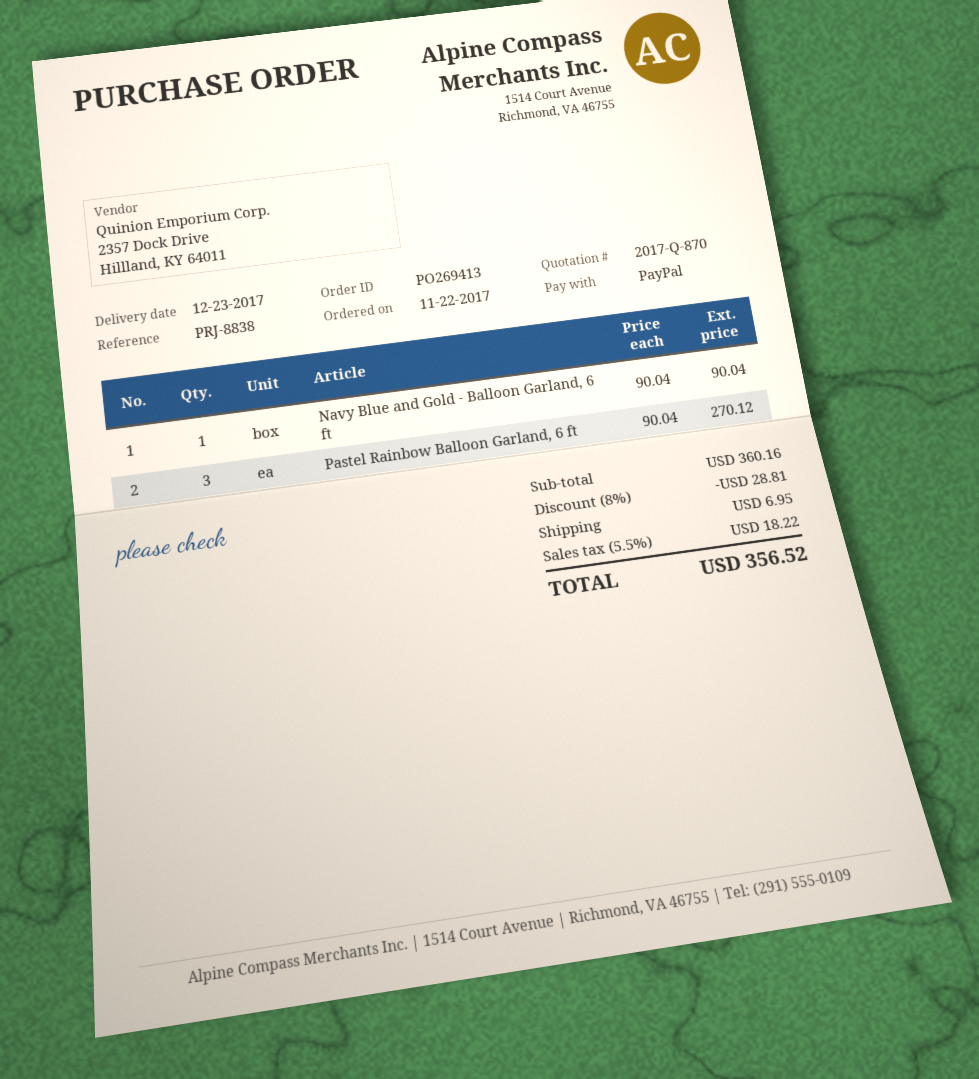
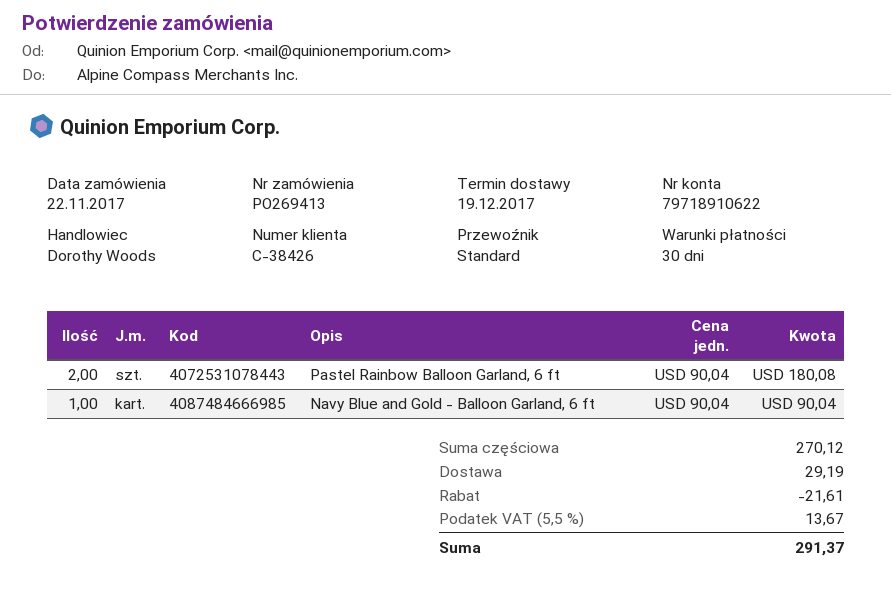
delivery date: 2017-12-23 -> 2017-12-19
Pastel Rainbow Balloon Garland, 6 ft: 3 x 90.04 = 270.12 -> 2 x 90.04 = 180.08
subtotal: 360.16 -> 270.12
discount: 28.81 -> 21.61
shipping: 6.95 -> 29.19
tax: 5.5% = 18.22 -> 5.5% = 13.67
total: 356.52 -> 291.37

